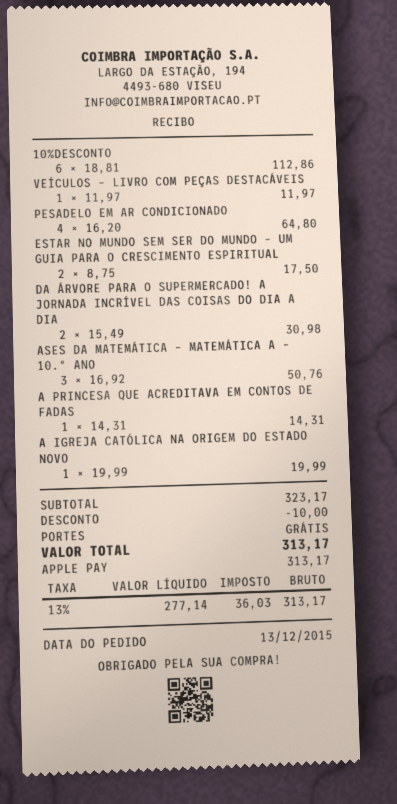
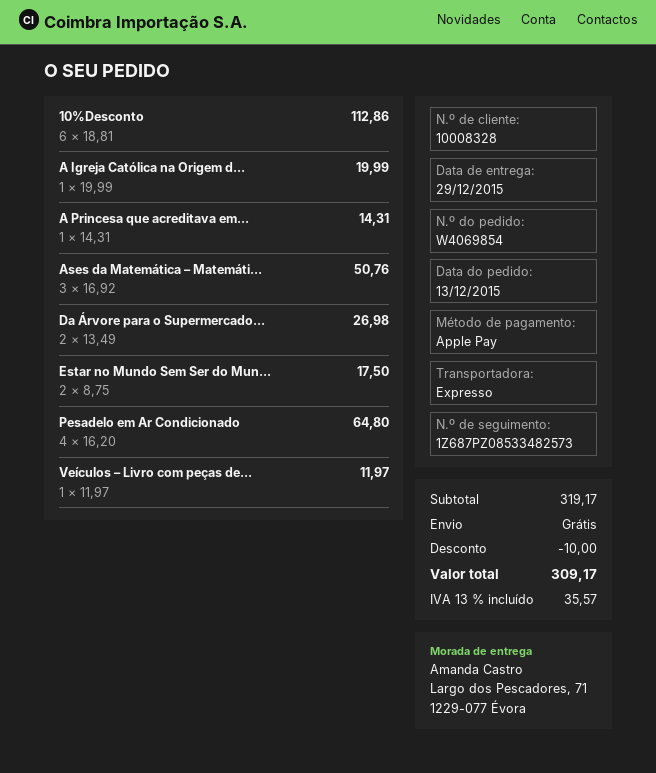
DA ÁRVORE PARA O SUPERMERCADO! A JORNADA INCRÍVEL DAS COISAS DO DIA A DIA: 2 x 15.49 = 30.98 -> 2 x 13.49 = 26.98
subtotal: 323.17 -> 319.17
tax: 13% = 36.03 -> 13% = 35.57
total: 313.17 -> 309.17

